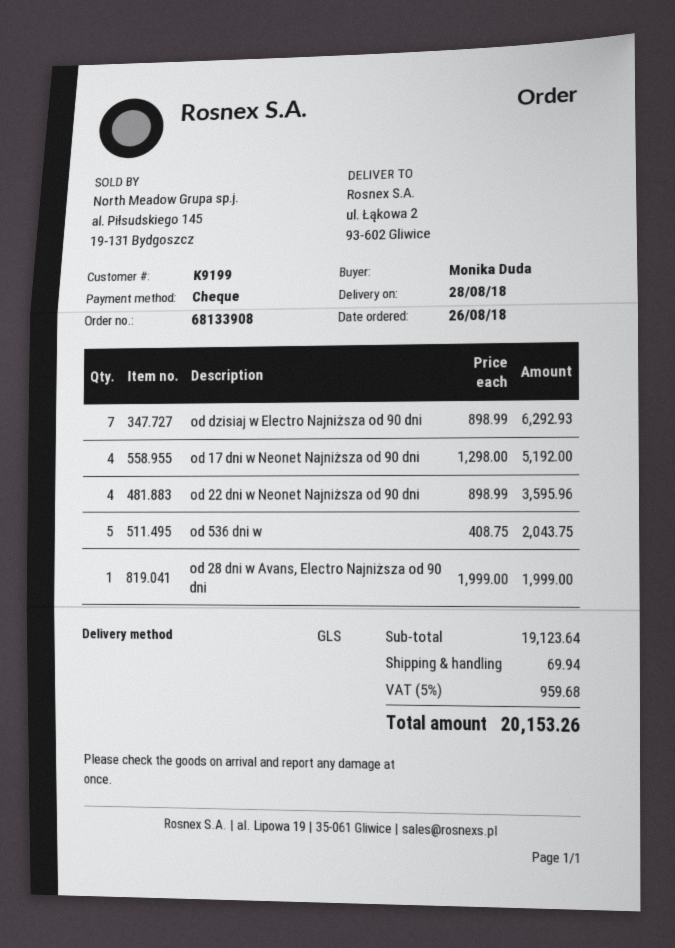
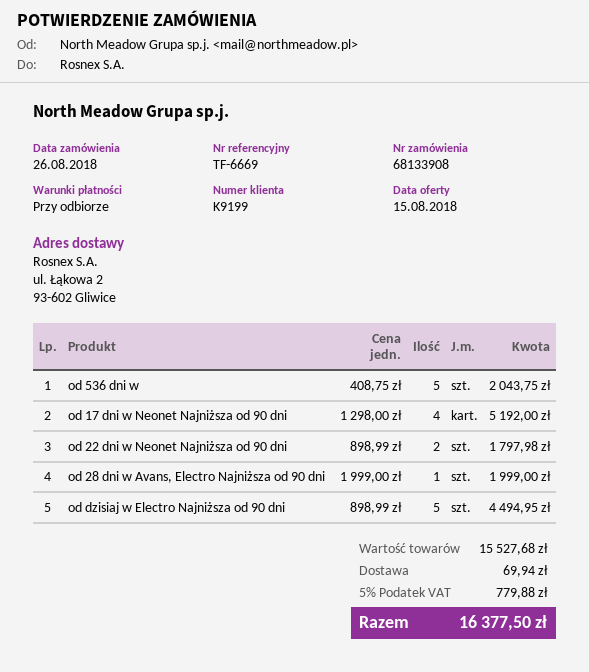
od dzisiaj w Electro Najniższa od 90 dni: 7 x 898.99 = 6292.93 -> 5 x 898.99 = 4494.95
od 22 dni w Neonet Najniższa od 90 dni: 4 x 898.99 = 3595.96 -> 2 x 898.99 = 1797.98
subtotal: 19123.64 -> 15527.68
tax: 5% = 959.68 -> 5% = 779.88
total: 20153.26 -> 16377.50

